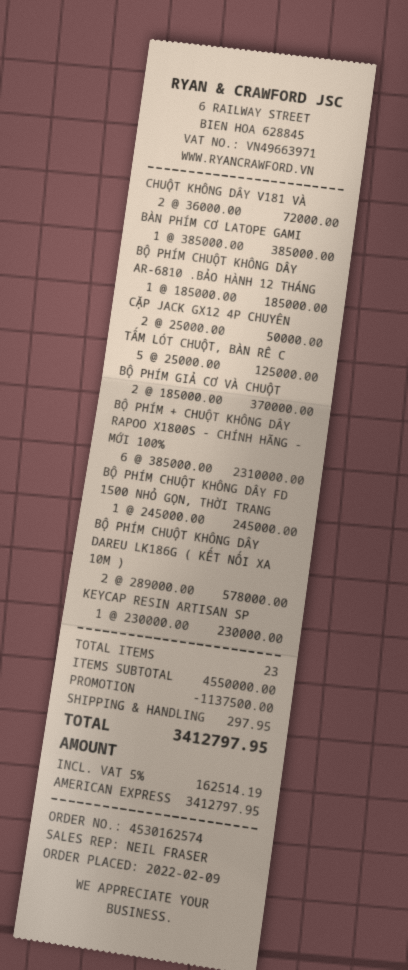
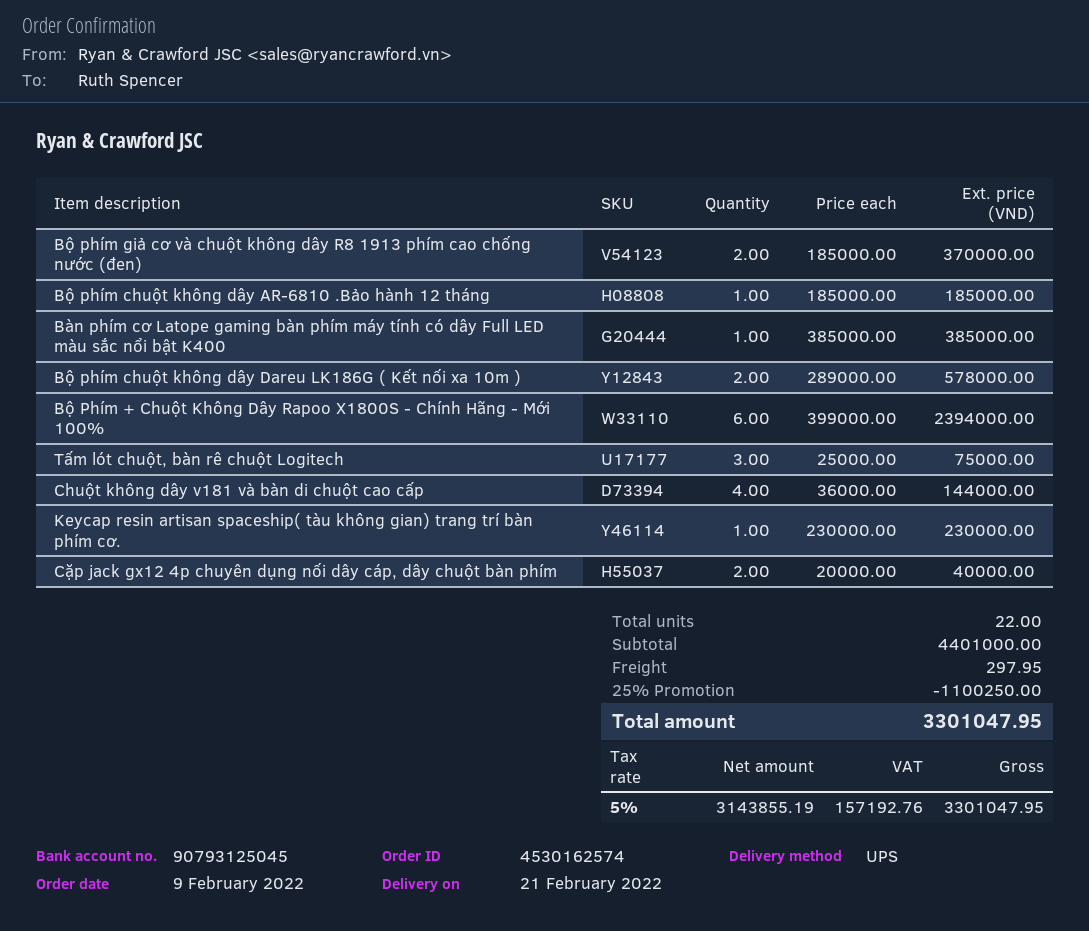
CHUỘT KHÔNG DÂY V181 VÀ: 2 x 36000.00 = 72000.00 -> 4 x 36000.00 = 144000.00
CẶP JACK GX12 4P CHUYÊN: 2 x 25000.00 = 50000.00 -> 2 x 20000.00 = 40000.00
TẤM LÓT CHUỘT, BÀN RÊ C: 5 x 25000.00 = 125000.00 -> 3 x 25000.00 = 75000.00
BỘ PHÍM + CHUỘT KHÔNG DÂY RAPOO X1800S - CHÍNH HÃNG - MỚI 100%: 6 x 385000.00 = 2310000.00 -> 6 x 399000.00 = 2394000.00
BỘ PHÍM CHUỘT KHÔNG DÂY FD 1500 NHỎ GỌN, THỜI TRANG: 1 x 245000.00 = 245000.00 -> none
total quantity: 23 -> 22
subtotal: 4550000.00 -> 4401000.00
discount: 1137500.00 -> 1100250.00
tax: 5% = 162514.19 -> 5% = 157192.76
total: 3412797.95 -> 3301047.95

